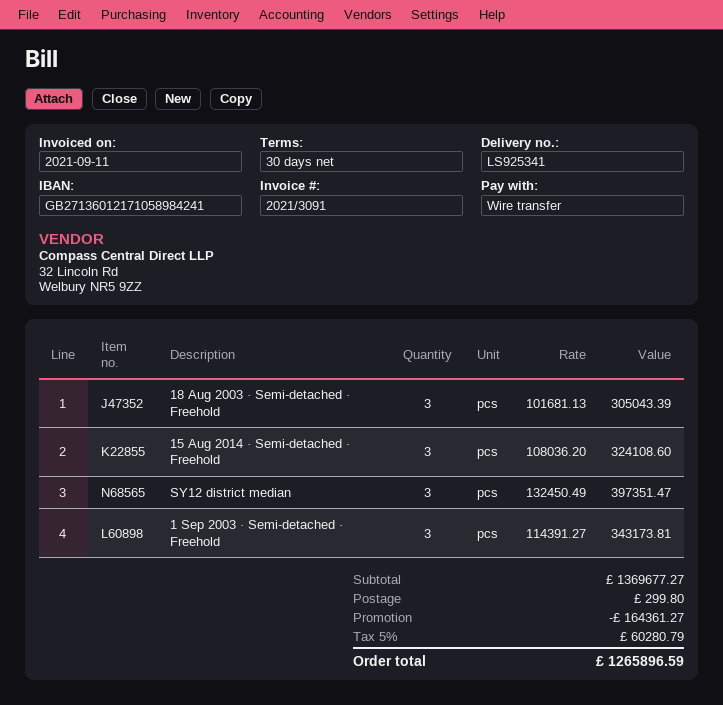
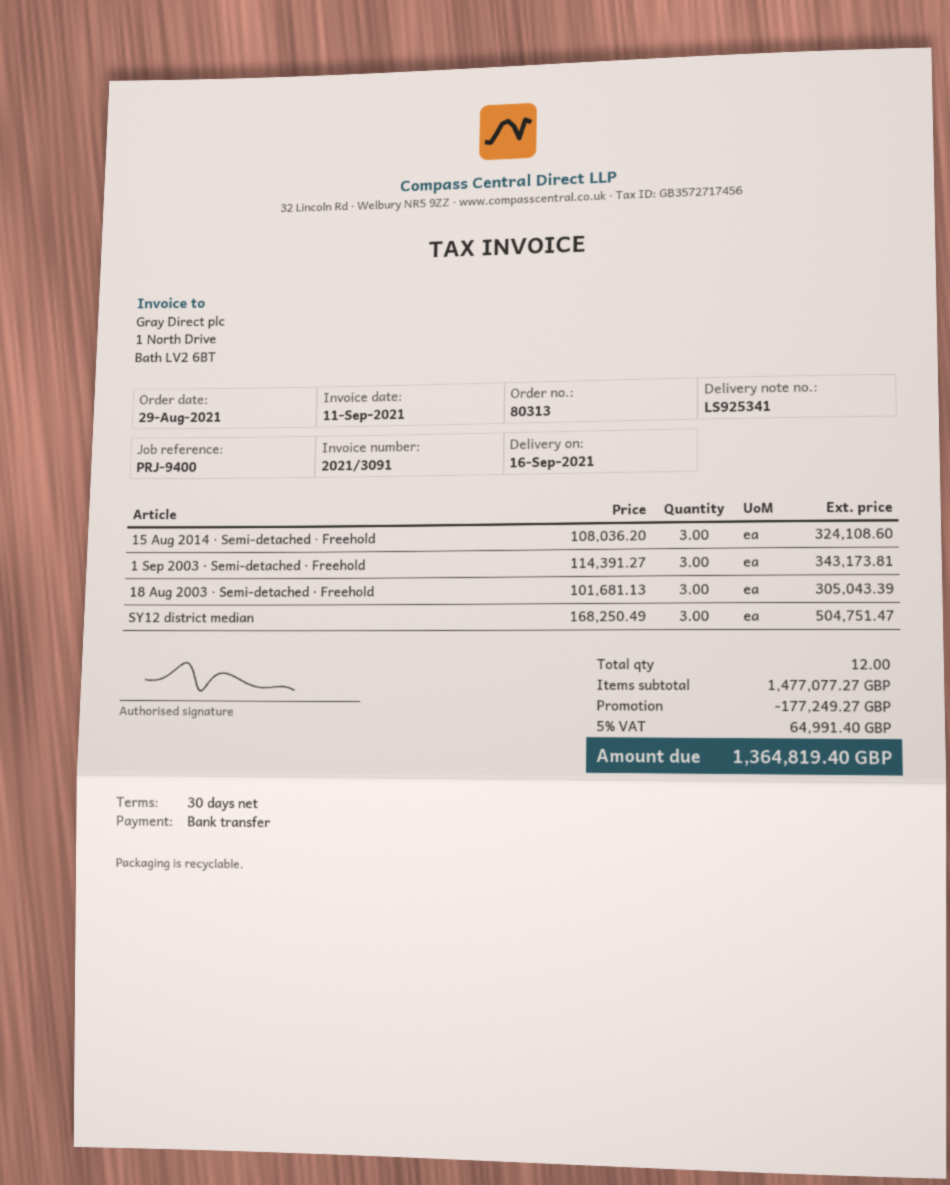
SY12 district median: 3 x 132450.49 = 397351.47 -> 3 x 168250.49 = 504751.47
subtotal: 1369677.27 -> 1477077.27
discount: 164361.27 -> 177249.27
shipping: 299.80 -> none
tax: 5% = 60280.79 -> 5% = 64991.40
total: 1265896.59 -> 1364819.40

